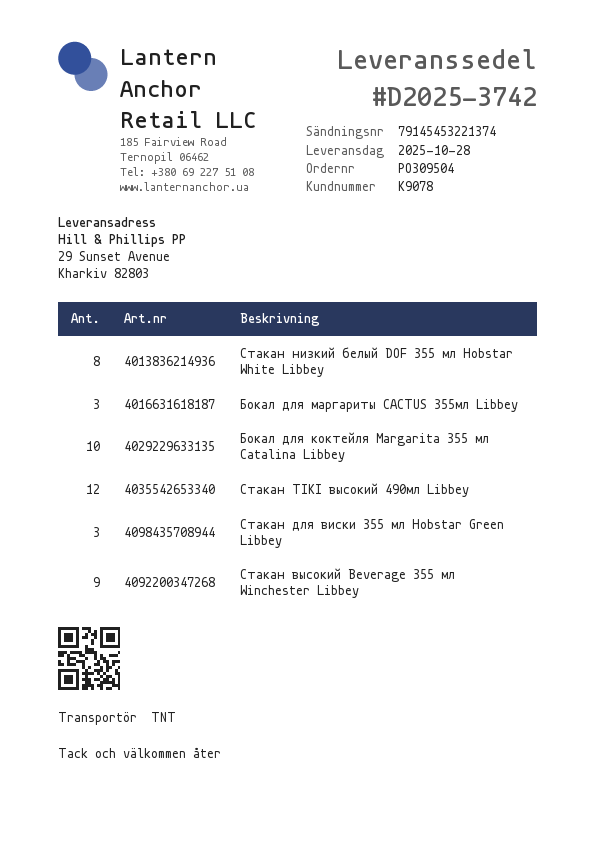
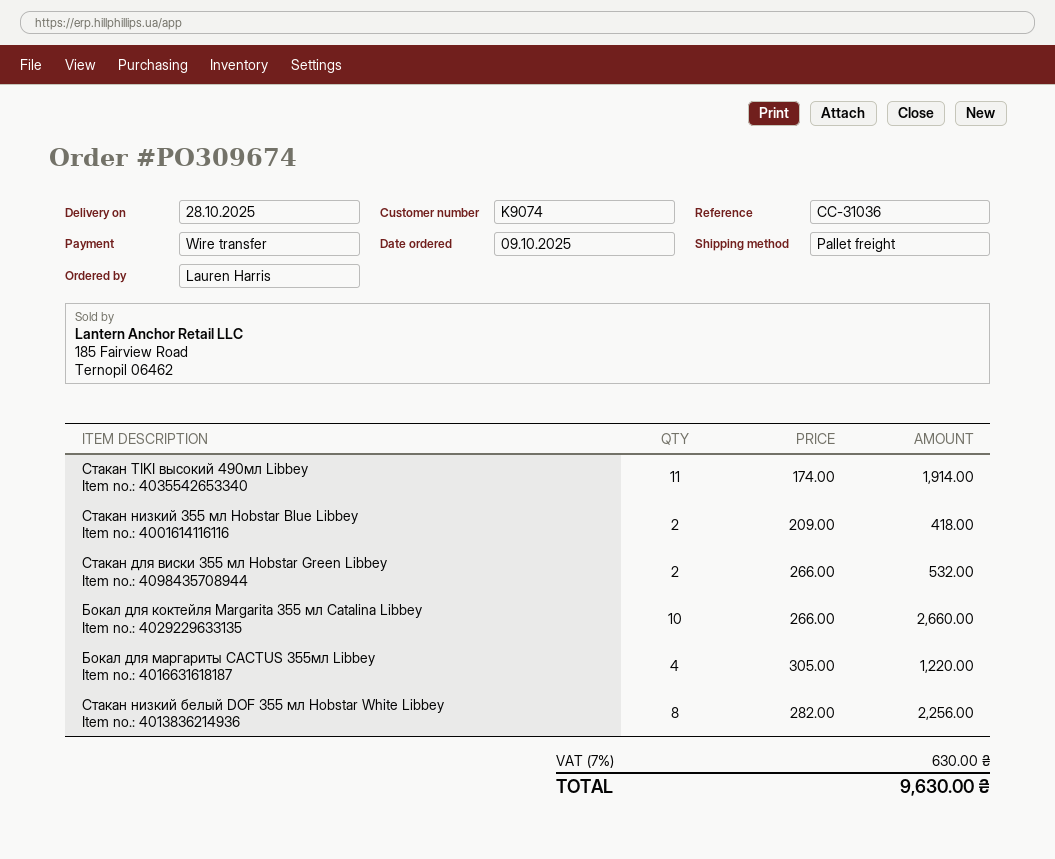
order number: PO309504 -> PO309674
customer number: K9078 -> K9074
shipping method: TNT -> pallet freight
Бокал для маргариты CACTUS 355мл Libbey: 3 -> 4
Стакан TIKI высокий 490мл Libbey: 12 -> 11
Стакан для виски 355 мл Hobstar Green Libbey: 3 -> 2
Стакан высокий Beverage 355 мл Winchester Libbey: 9 -> none
Стакан низкий 355 мл Hobstar Blue Libbey: none -> 2

